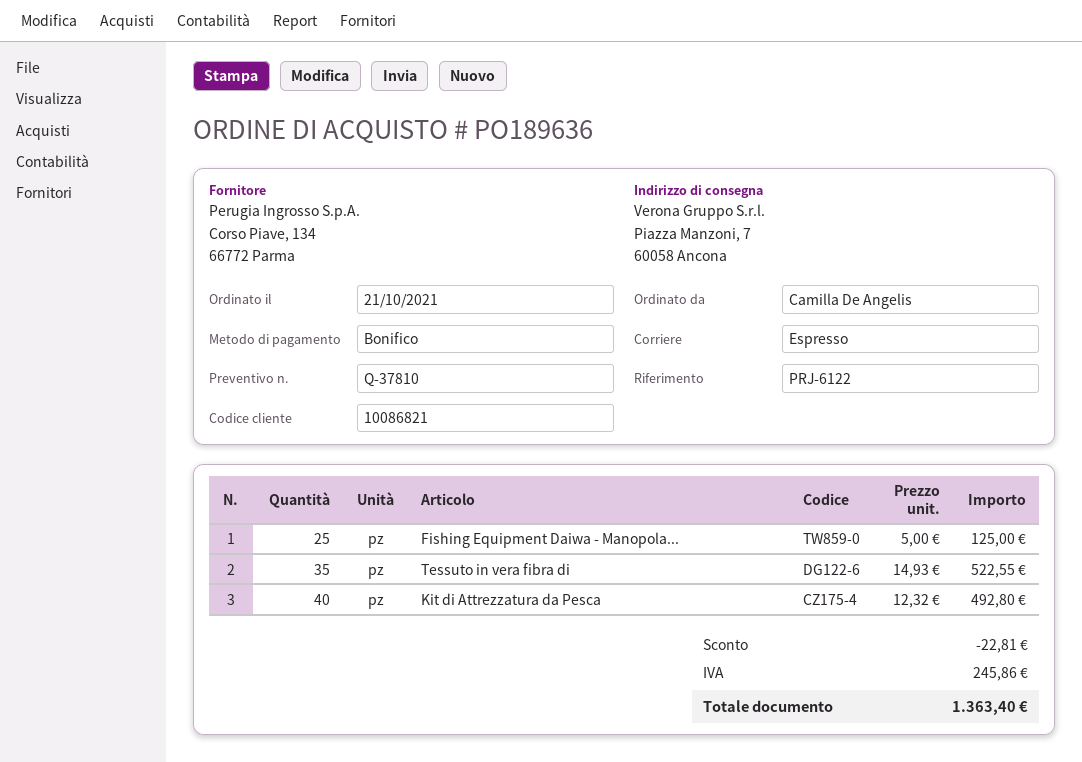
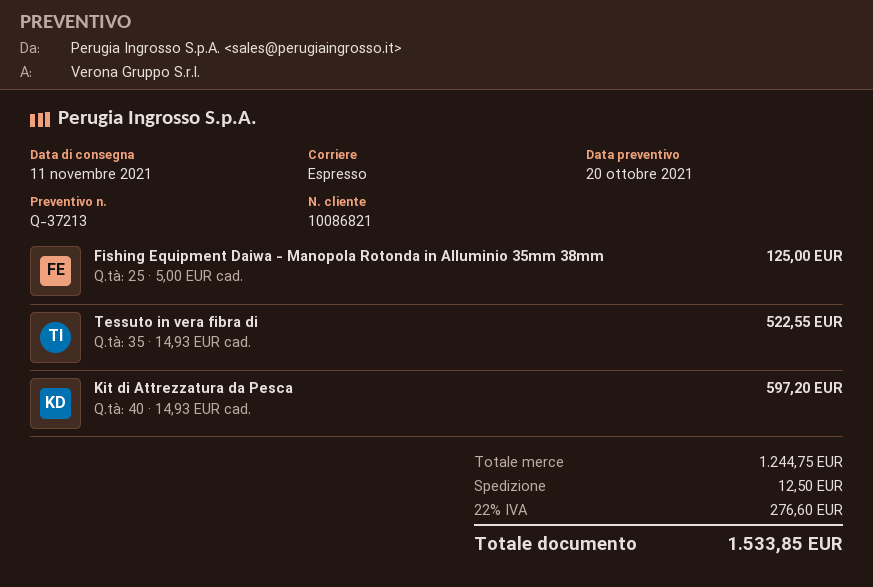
quote number: Q-37810 -> Q-37213
Kit di Attrezzatura da Pesca: 40 x 12.32 = 492.80 -> 40 x 14.93 = 597.20
discount: 22.81 -> none
shipping: none -> 12.50
tax: 245.86 -> 276.60
total: 1363.40 -> 1533.85

